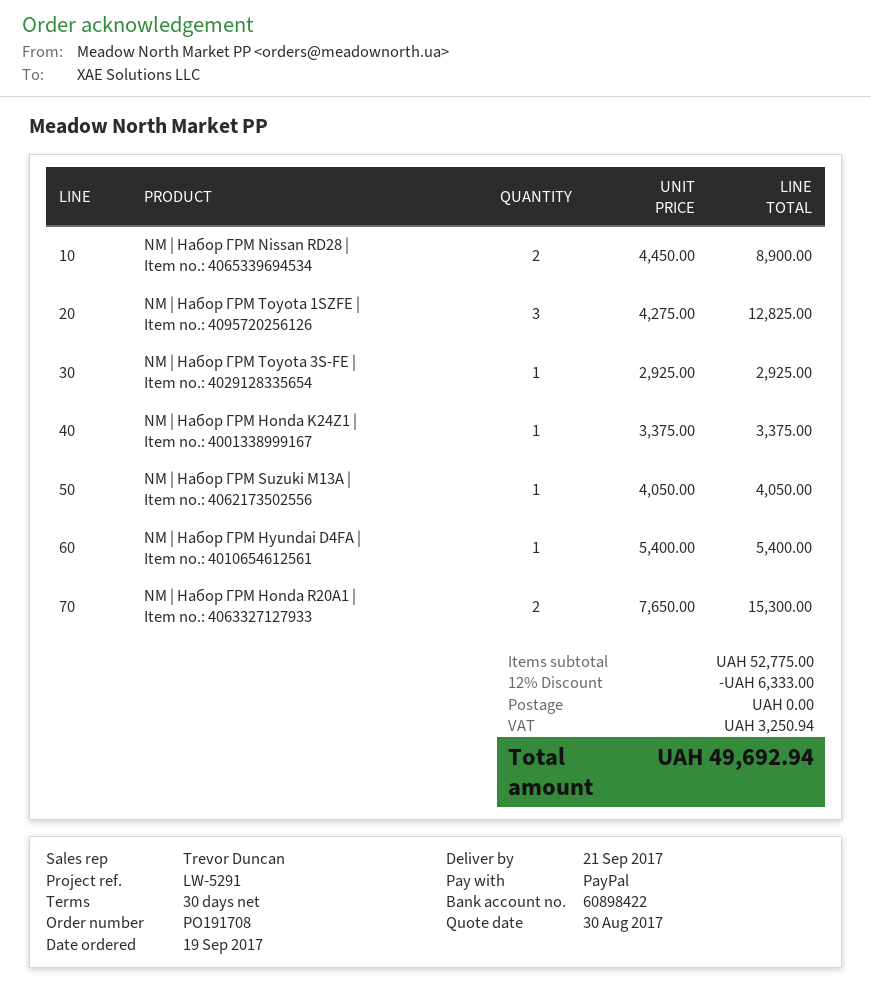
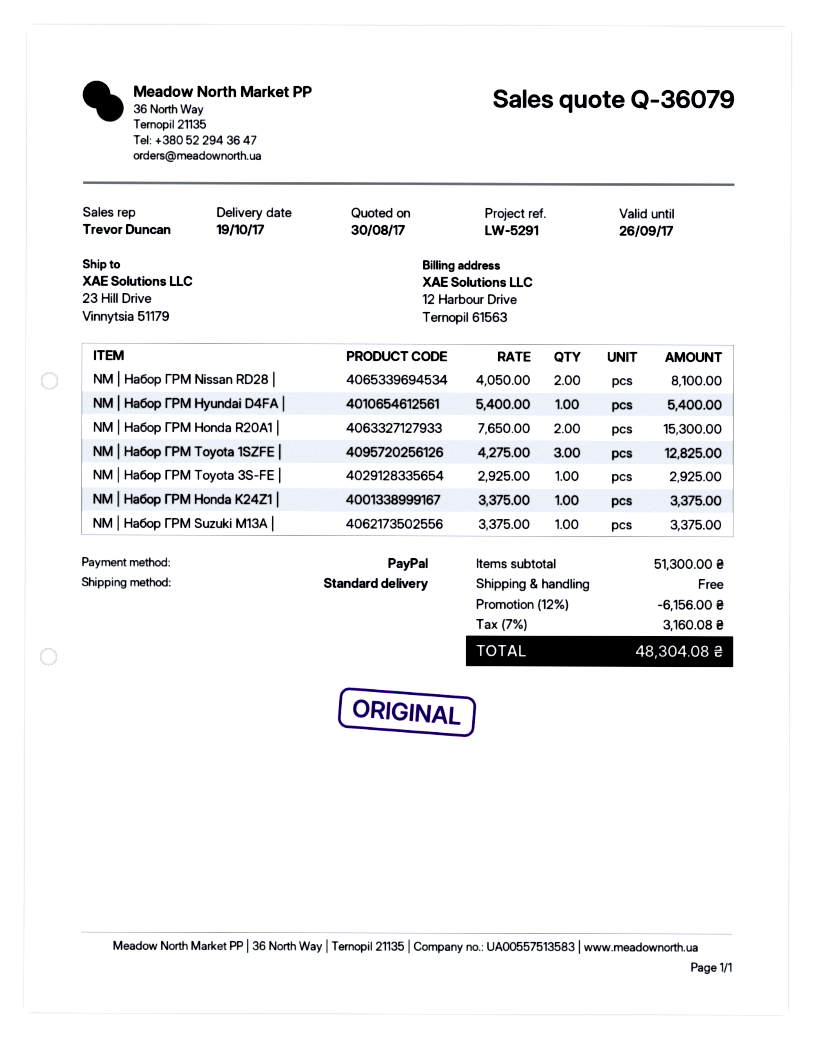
delivery date: 2017-09-21 -> 2017-10-19
NM | Набор ГРМ Nissan RD28 |: 2 x 4450.00 = 8900.00 -> 2 x 4050.00 = 8100.00
NM | Набор ГРМ Suzuki M13A |: 1 x 4050.00 = 4050.00 -> 1 x 3375.00 = 3375.00
subtotal: 52775.00 -> 51300.00
discount: 12% = 6333.00 -> 12% = 6156.00
tax: 3250.94 -> 3160.08
total: 49692.94 -> 48304.08

